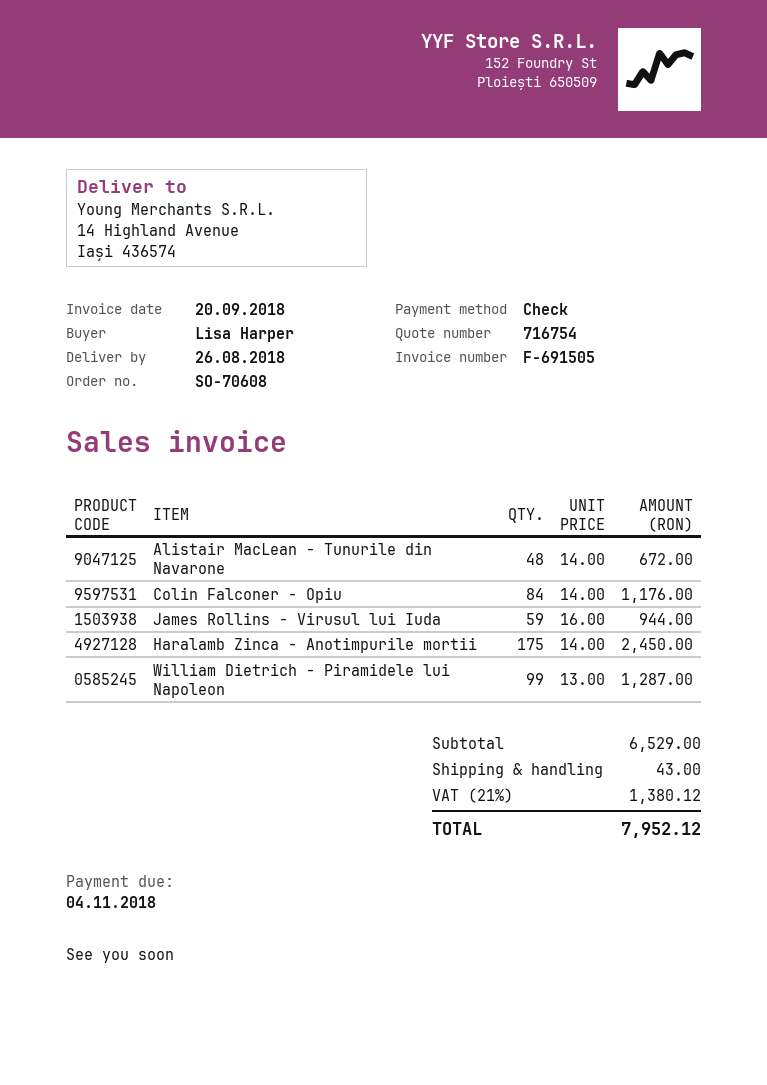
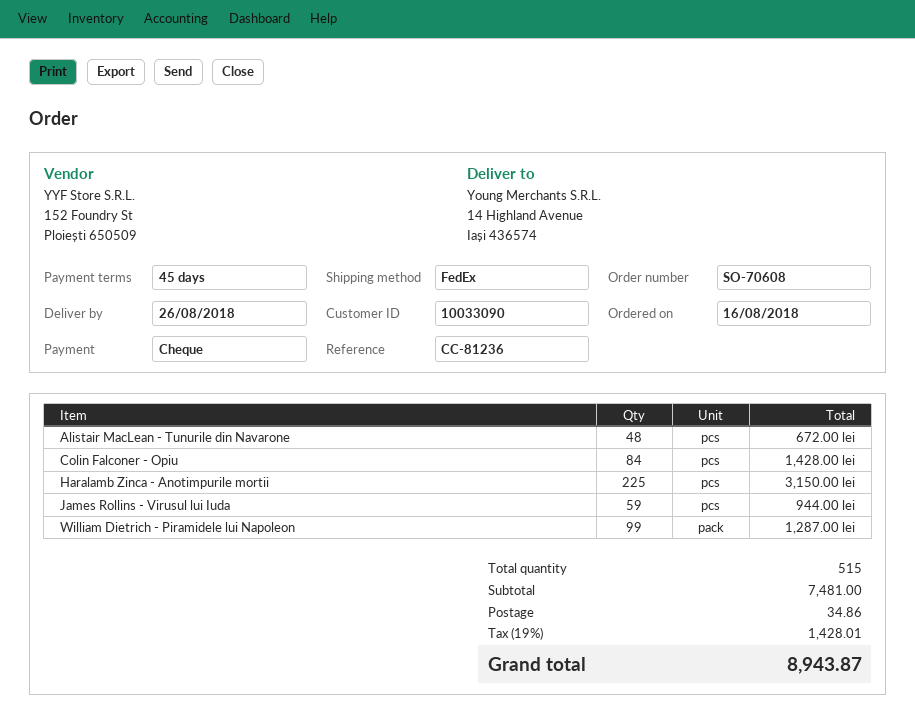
Colin Falconer - Opiu: 84 for 1176.00 -> 84 for 1428.00
Haralamb Zinca - Anotimpurile mortii: 175 for 2450.00 -> 225 for 3150.00
subtotal: 6529.00 -> 7481.00
shipping: 43.00 -> 34.86
tax: 21% = 1380.12 -> 19% = 1428.01
total: 7952.12 -> 8943.87

